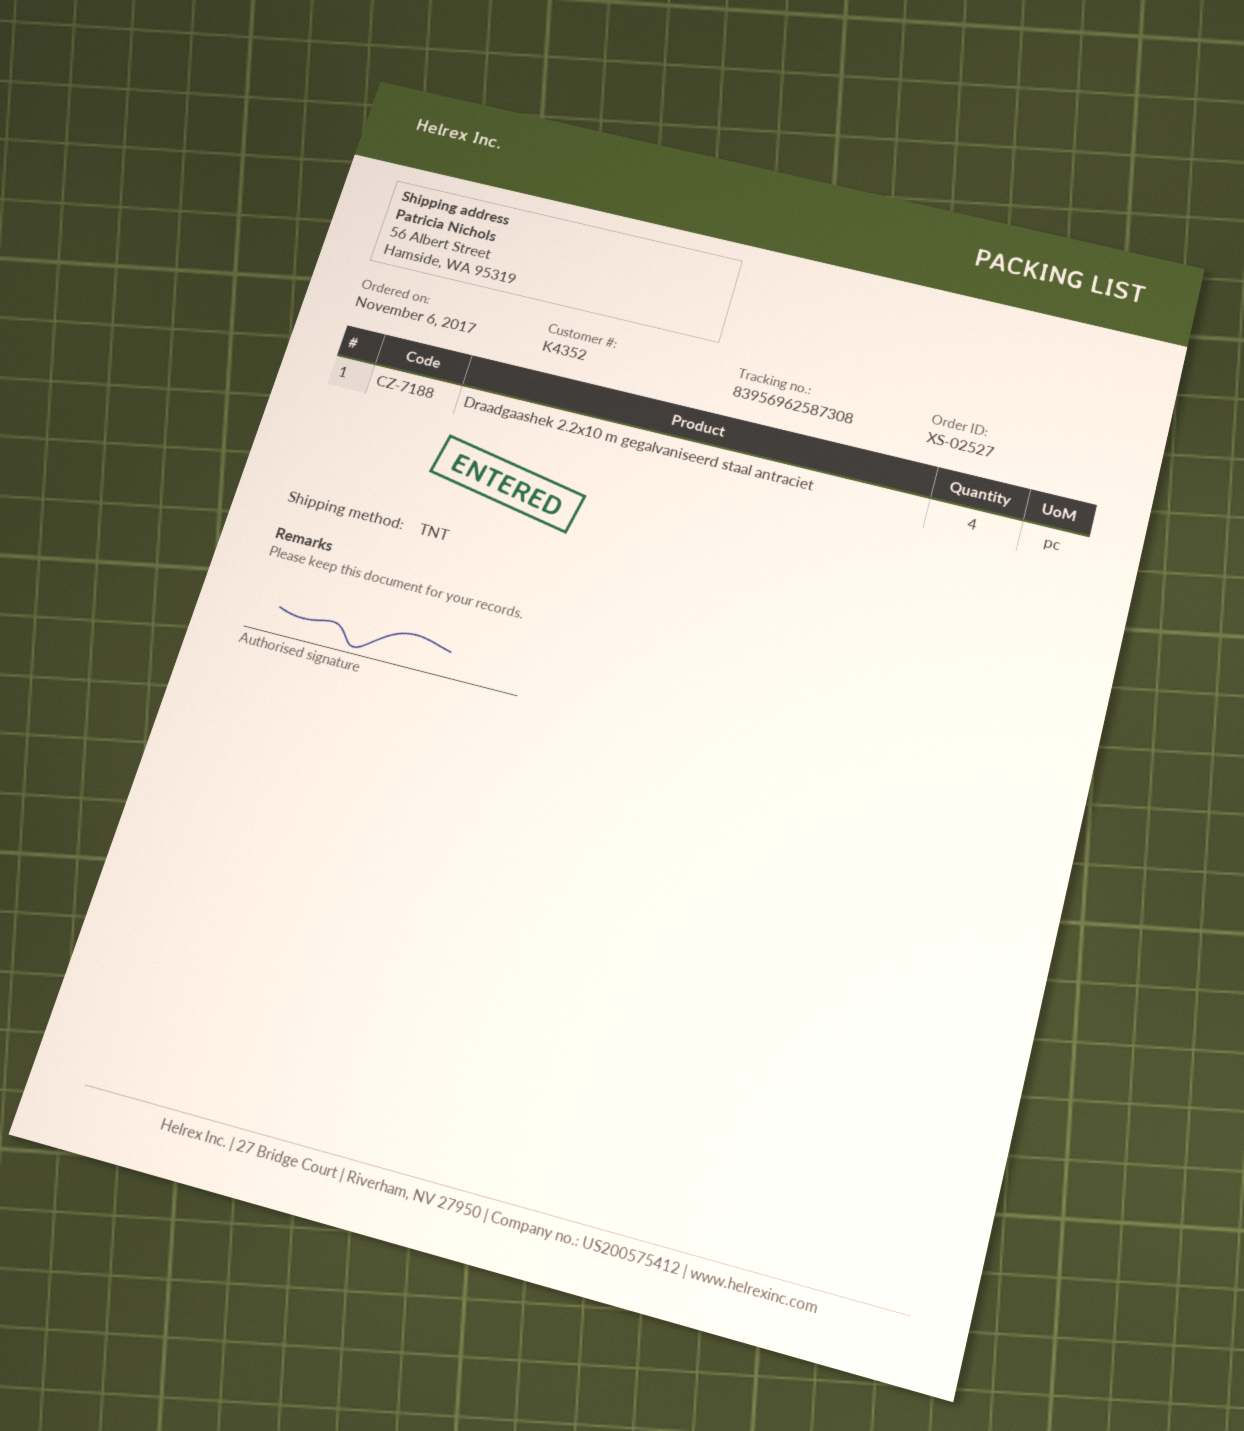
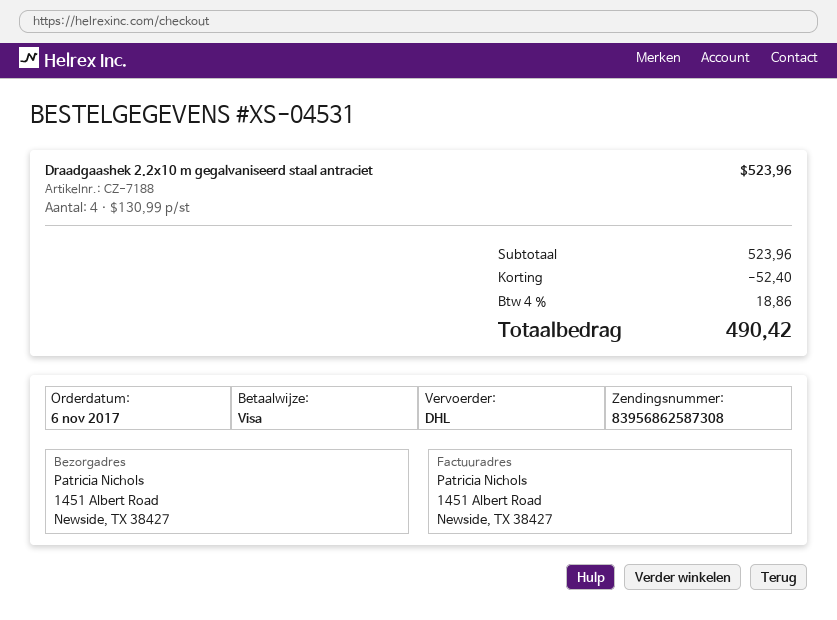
order number: XS-02527 -> XS-04531
shipping method: TNT -> DHL
tracking number: 83956962587308 -> 83956862587308
ship to: 56 Albert Street, Hamside, WA 95319 -> 1451 Albert Road, Newside, TX 38427

